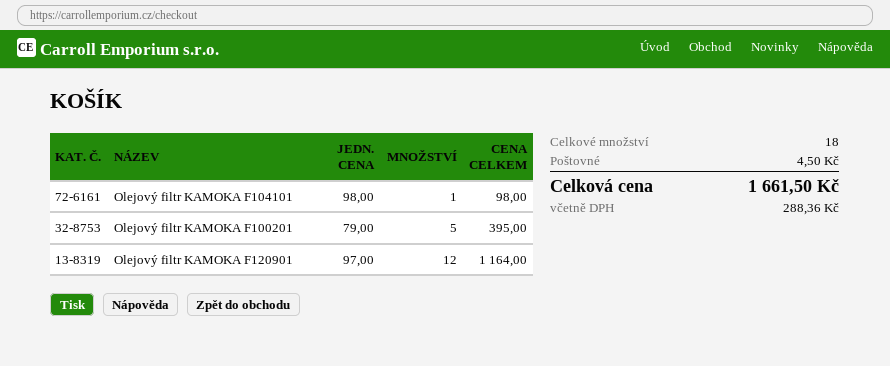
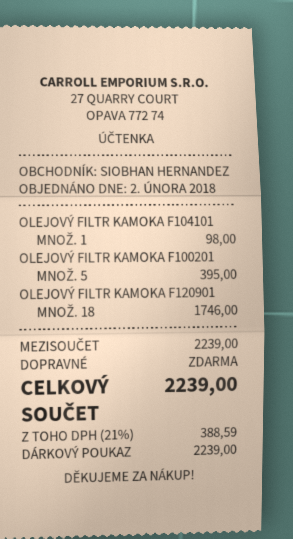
Olejový filtr KAMOKA F120901: 12 for 1164.00 -> 18 for 1746.00
shipping: 4.50 -> 0.00
tax: 288.36 -> 388.59
total: 1661.50 -> 2239.00

